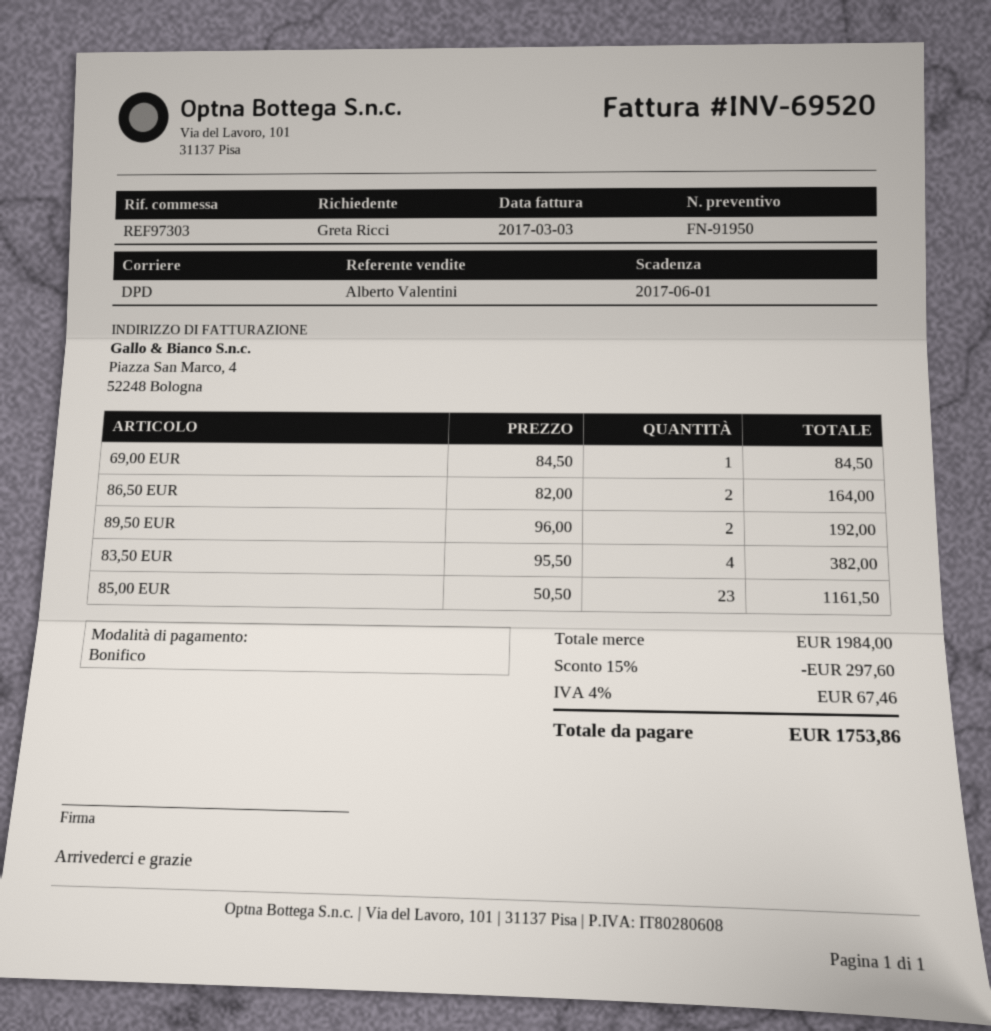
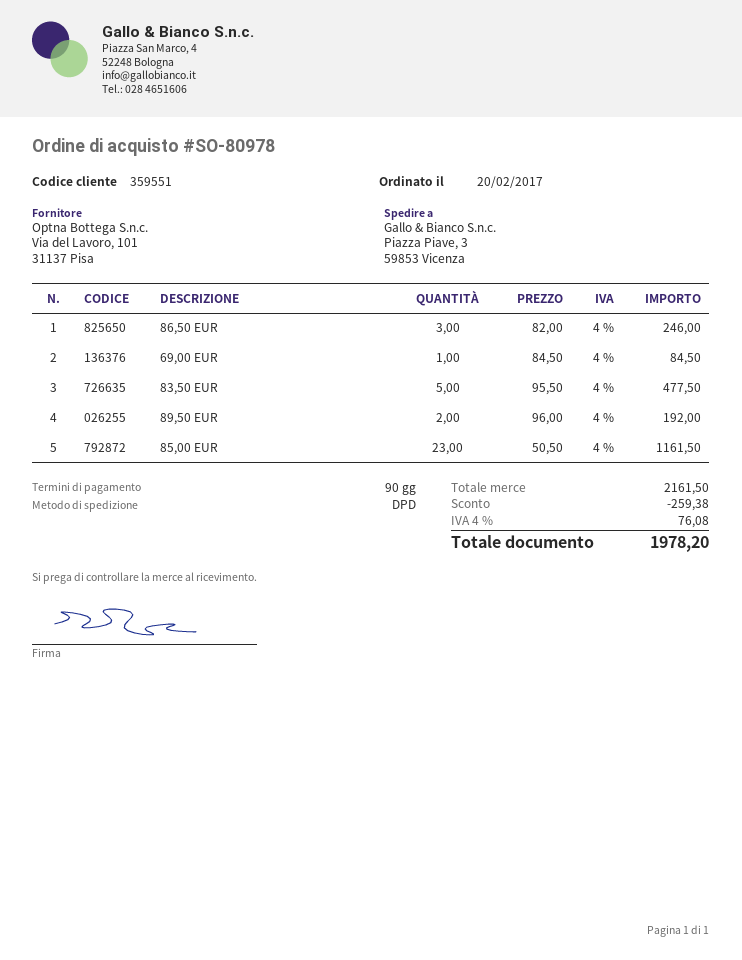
86,50 EUR: 2 x 82.00 = 164.00 -> 3 x 82.00 = 246.00
83,50 EUR: 4 x 95.50 = 382.00 -> 5 x 95.50 = 477.50
subtotal: 1984.00 -> 2161.50
discount: 297.60 -> 259.38
tax: 4% = 67.46 -> 4% = 76.08
total: 1753.86 -> 1978.20

